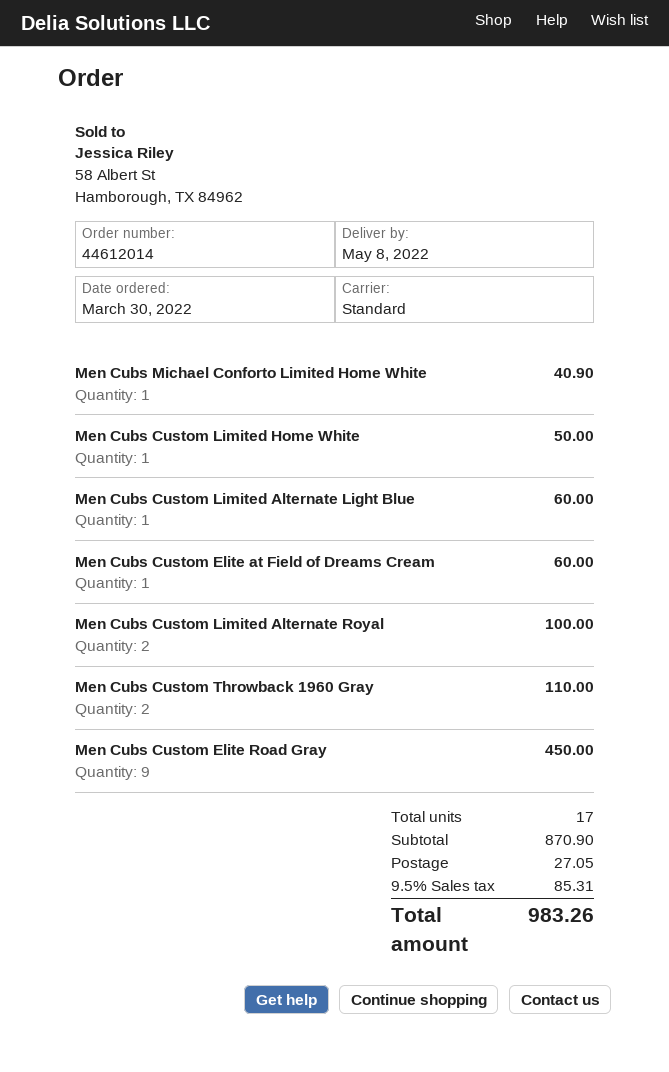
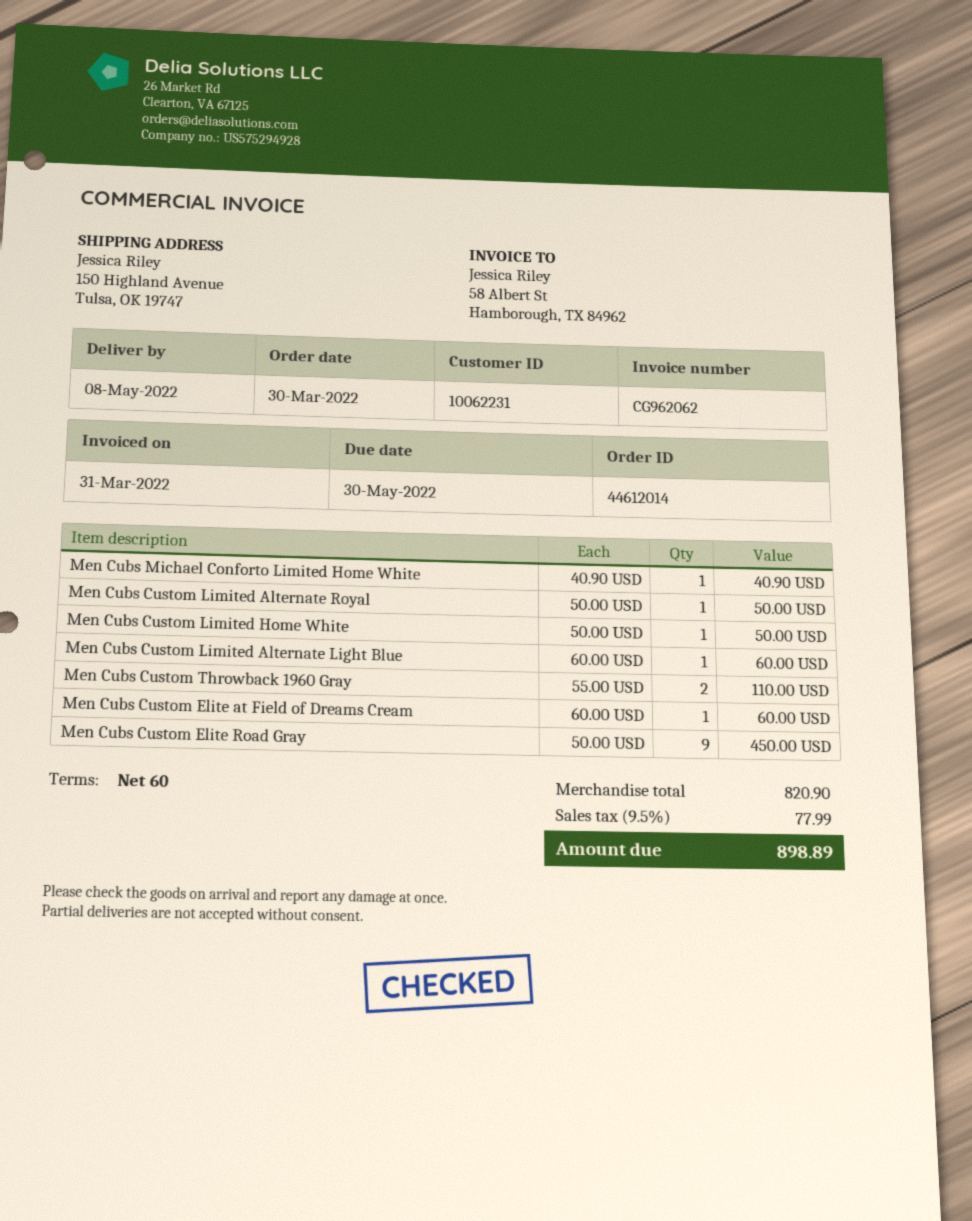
Men Cubs Custom Limited Alternate Royal: 2 for 100.00 -> 1 for 50.00
subtotal: 870.90 -> 820.90
shipping: 27.05 -> none
tax: 9.5% = 85.31 -> 9.5% = 77.99
total: 983.26 -> 898.89

